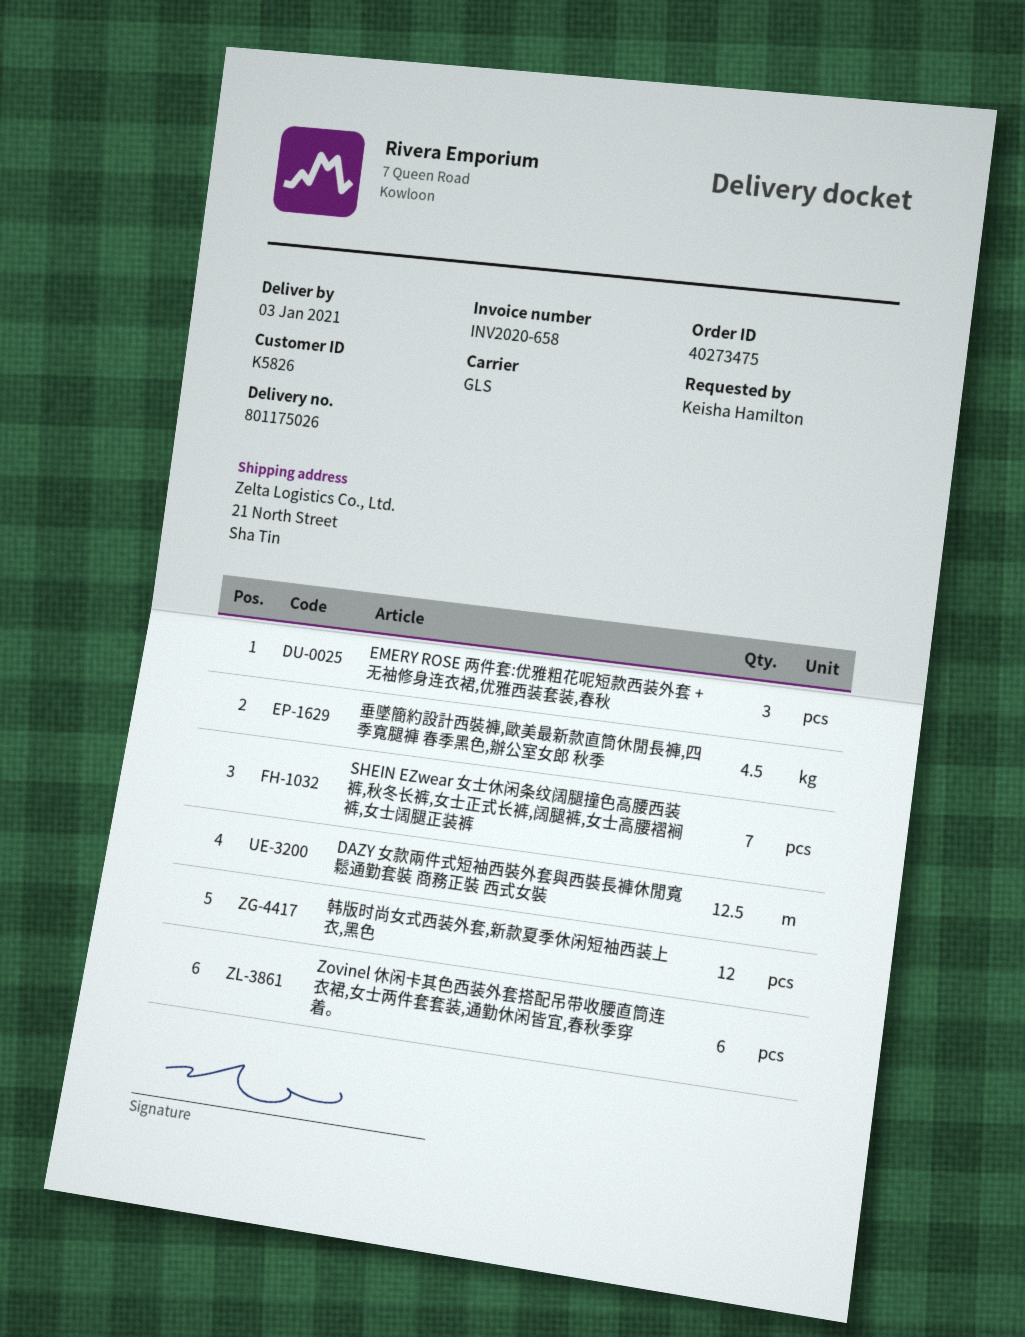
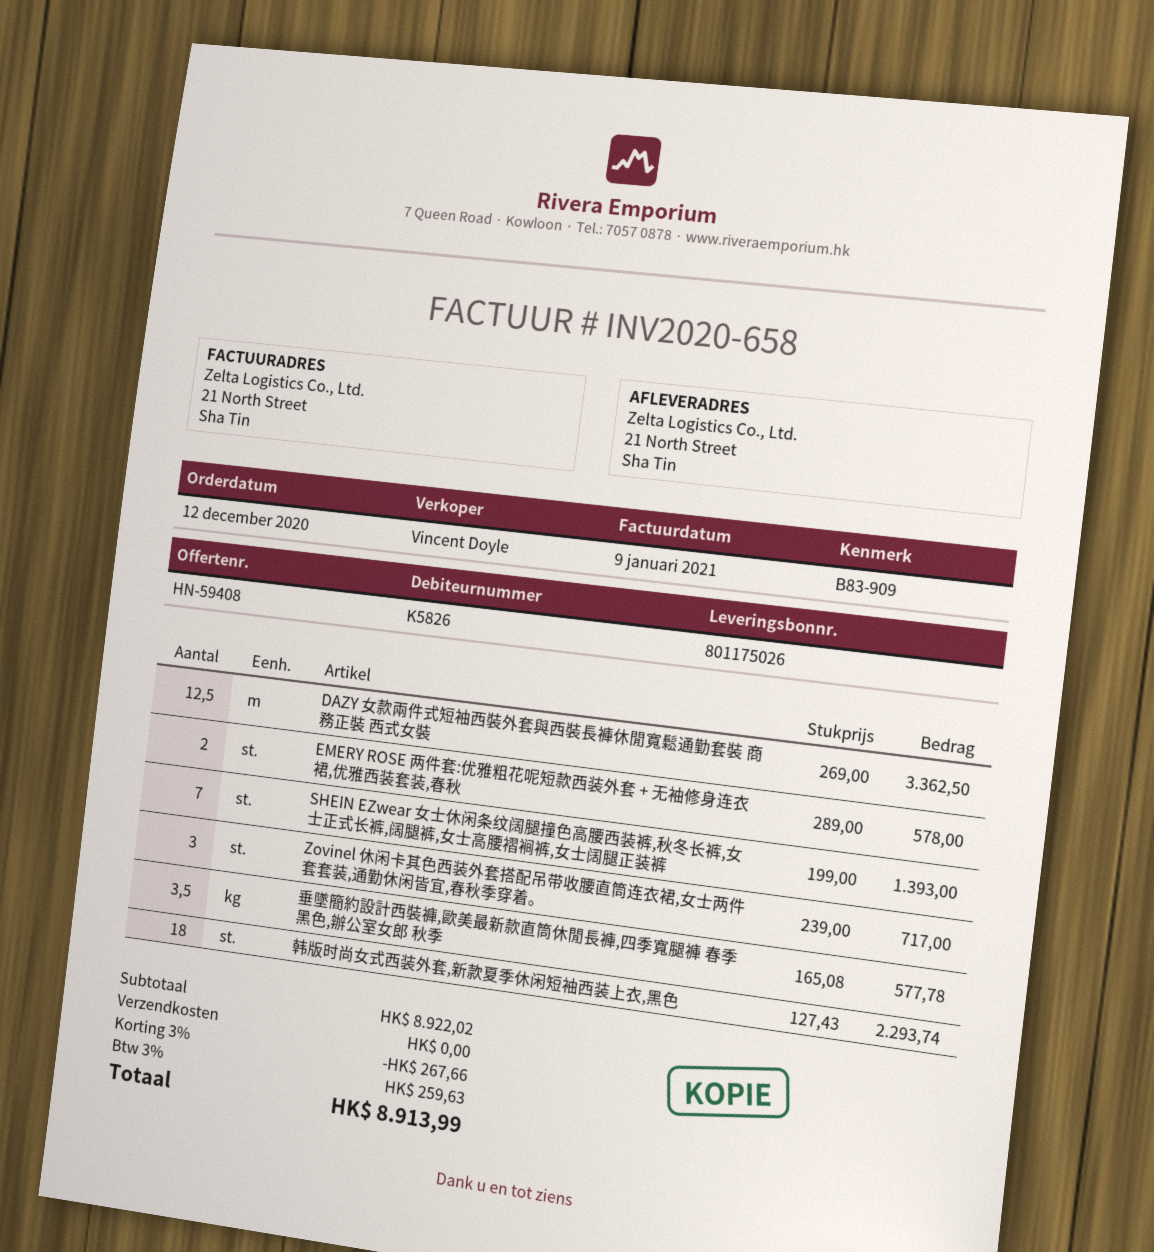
EMERY ROSE 两件套:优雅粗花呢短款西装外套 + 无袖修身连衣裙,优雅西装套装,春秋: 3 -> 2
垂墜簡約設計西裝褲,歐美最新款直筒休閒長褲,四季寬腿褲 春季黑色,辦公室女郎 秋季: 4.5 -> 3.5
韩版时尚女式西装外套,新款夏季休闲短袖西装上衣,黑色: 12 -> 18
Zovinel 休闲卡其色西装外套搭配吊带收腰直筒连衣裙,女士两件套套装,通勤休闲皆宜,春秋季穿着。: 6 -> 3

